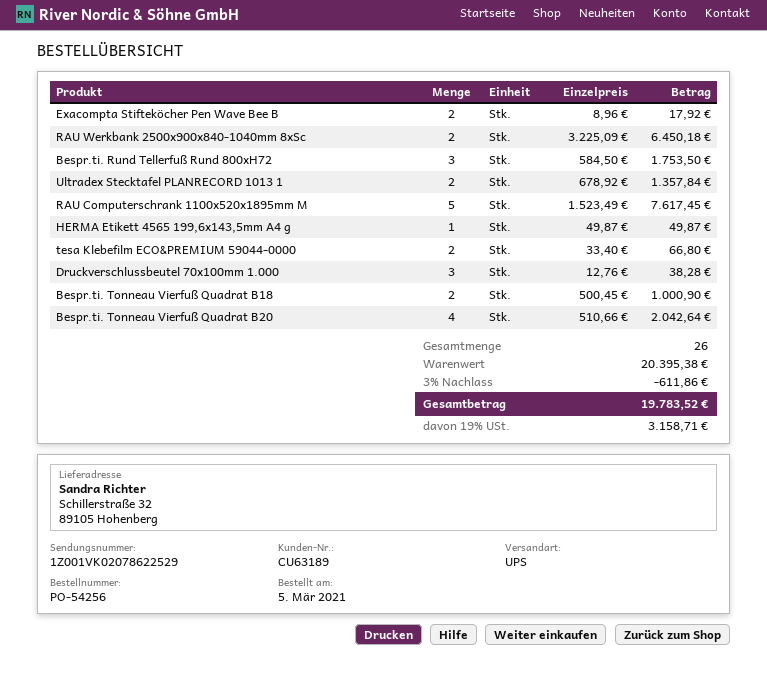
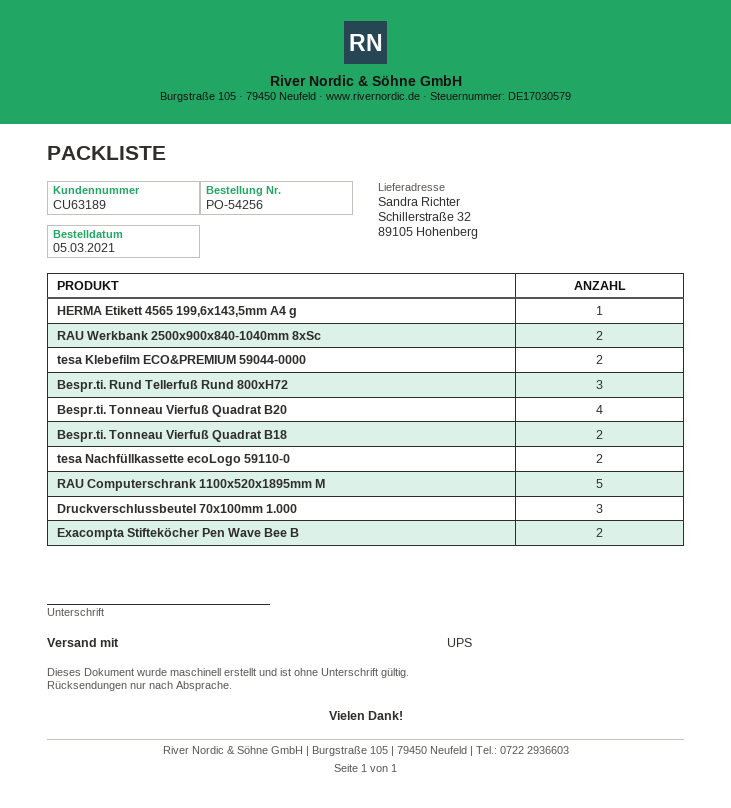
Ultradex Stecktafel PLANRECORD 1013 1: 2 -> none
tesa Nachfüllkassette ecoLogo 59110-0: none -> 2

